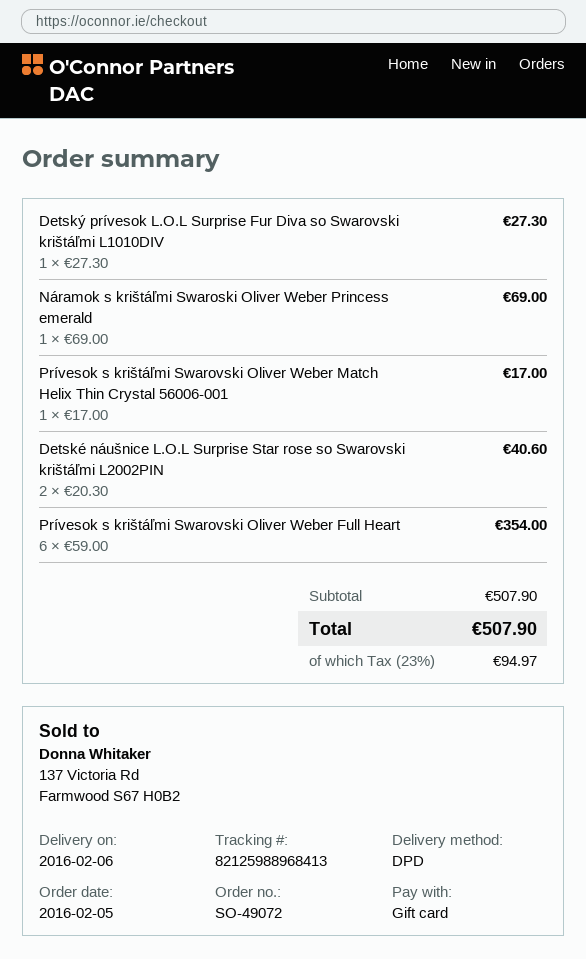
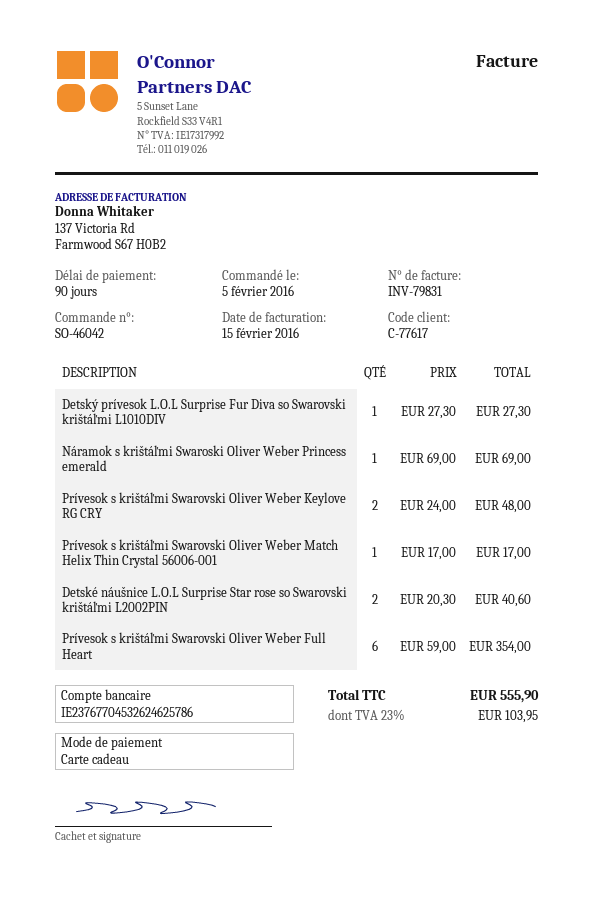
order number: SO-49072 -> SO-46042
Prívesok s krištáľmi Swarovski Oliver Weber Keylove RG CRY: none -> 2 x 24.00 = 48.00
tax: 23% = 94.97 -> 23% = 103.95
total: 507.90 -> 555.90

